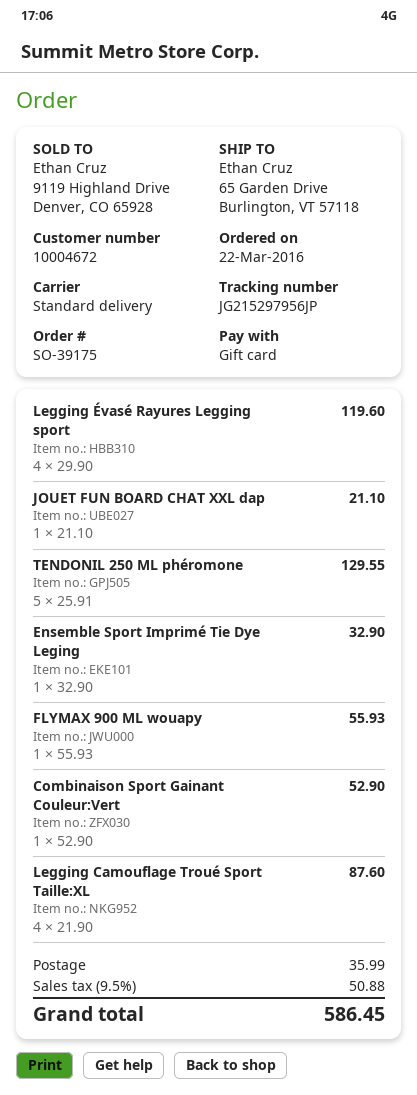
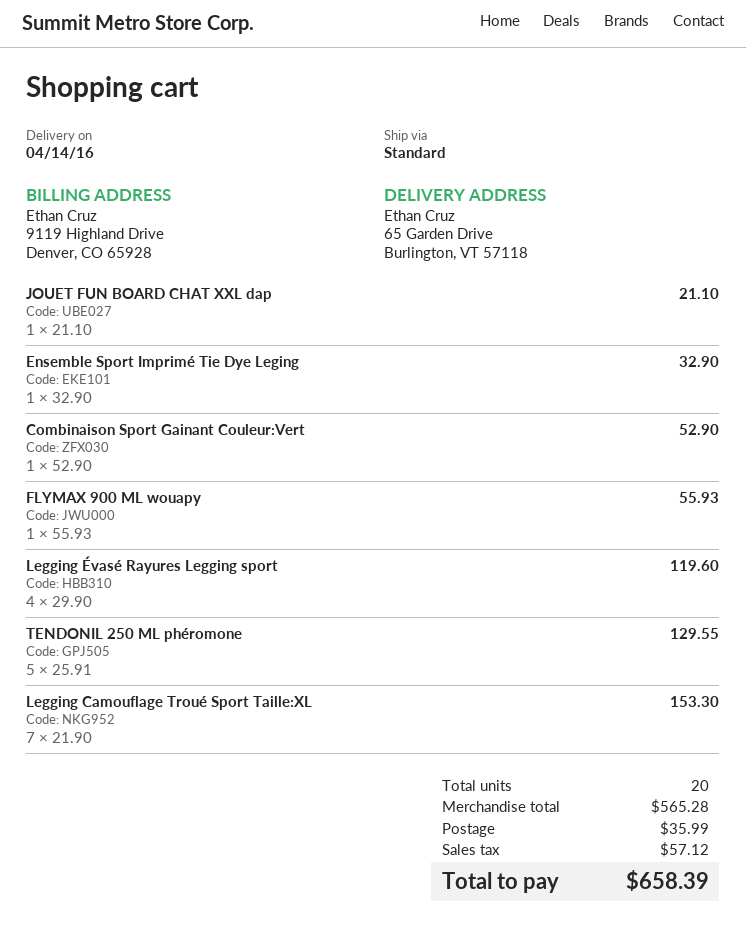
Legging Camouflage Troué Sport Taille:XL: 4 x 21.90 = 87.60 -> 7 x 21.90 = 153.30
tax: 50.88 -> 57.12
total: 586.45 -> 658.39

